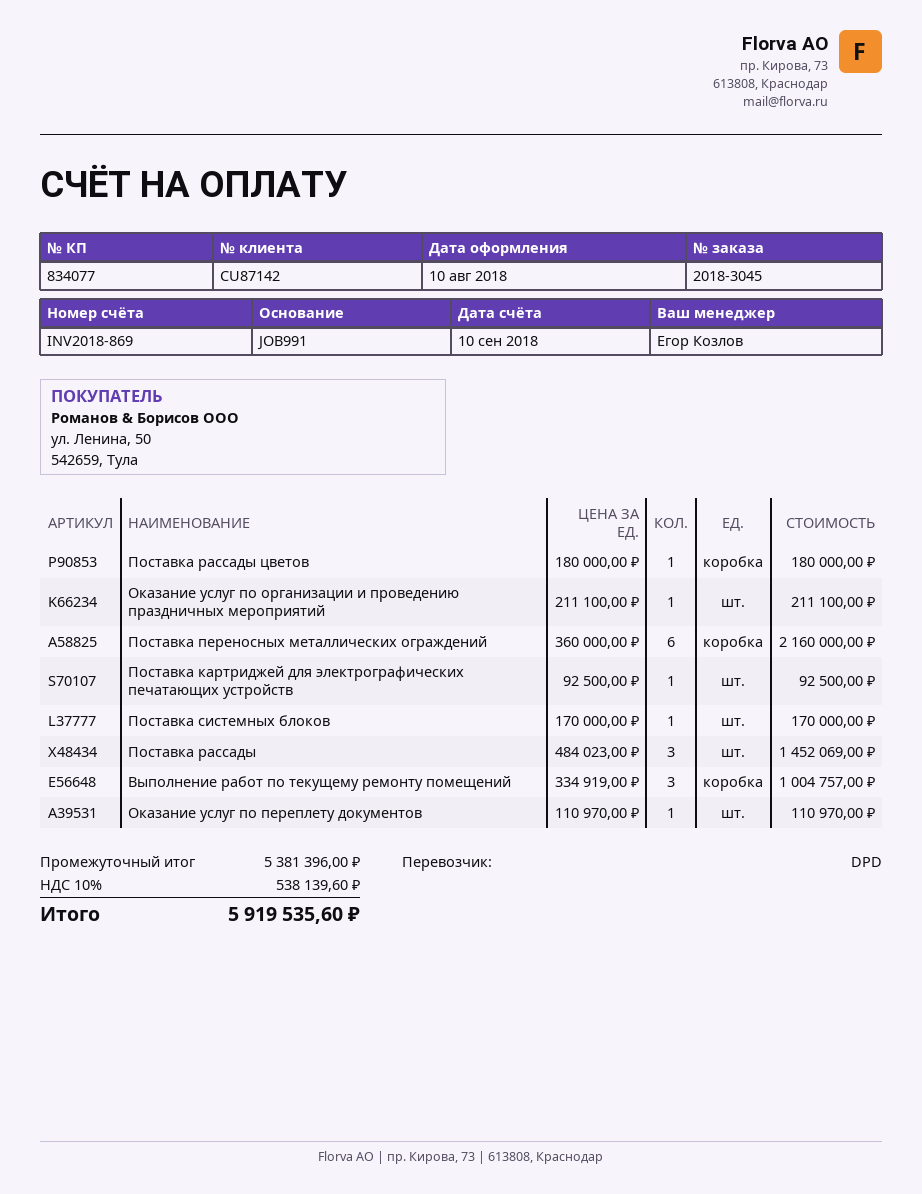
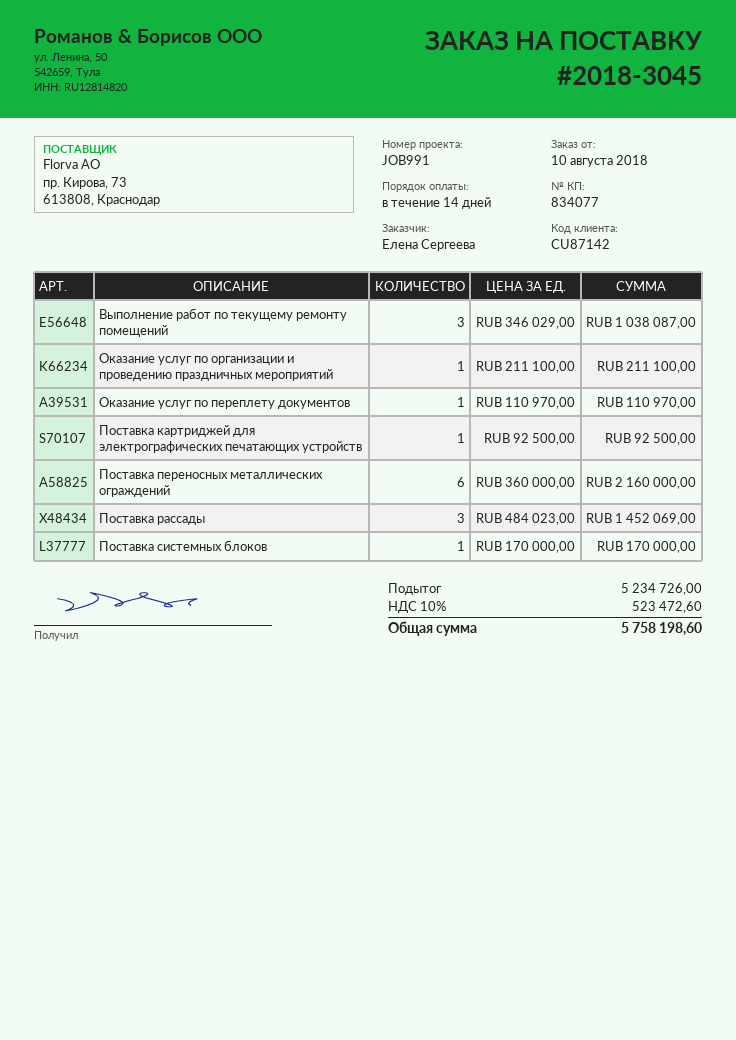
Поставка рассады цветов: 1 x 180000.00 = 180000.00 -> none
Выполнение работ по текущему ремонту помещений: 3 x 334919.00 = 1004757.00 -> 3 x 346029.00 = 1038087.00
subtotal: 5381396.00 -> 5234726.00
tax: 10% = 538139.60 -> 10% = 523472.60
total: 5919535.60 -> 5758198.60

